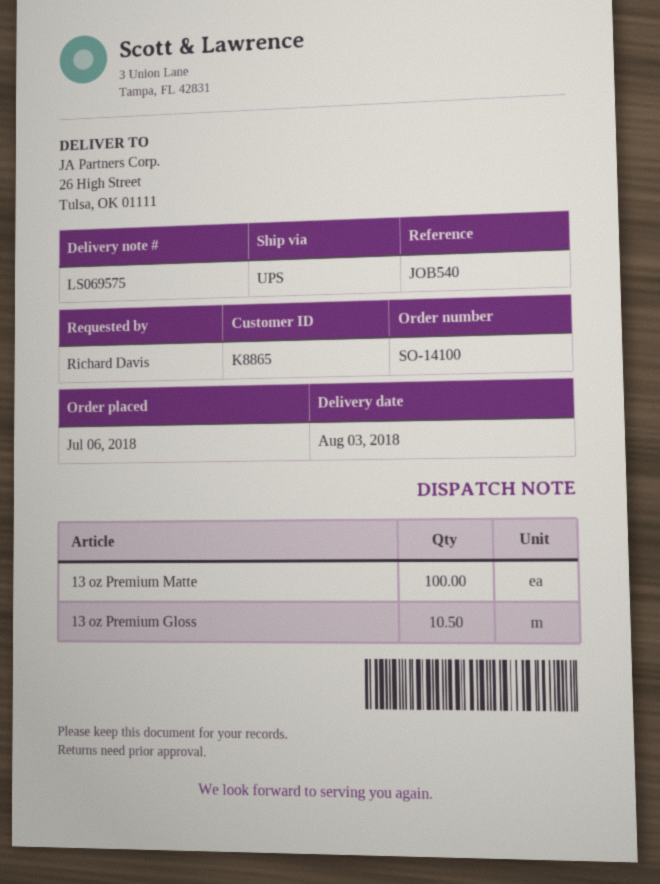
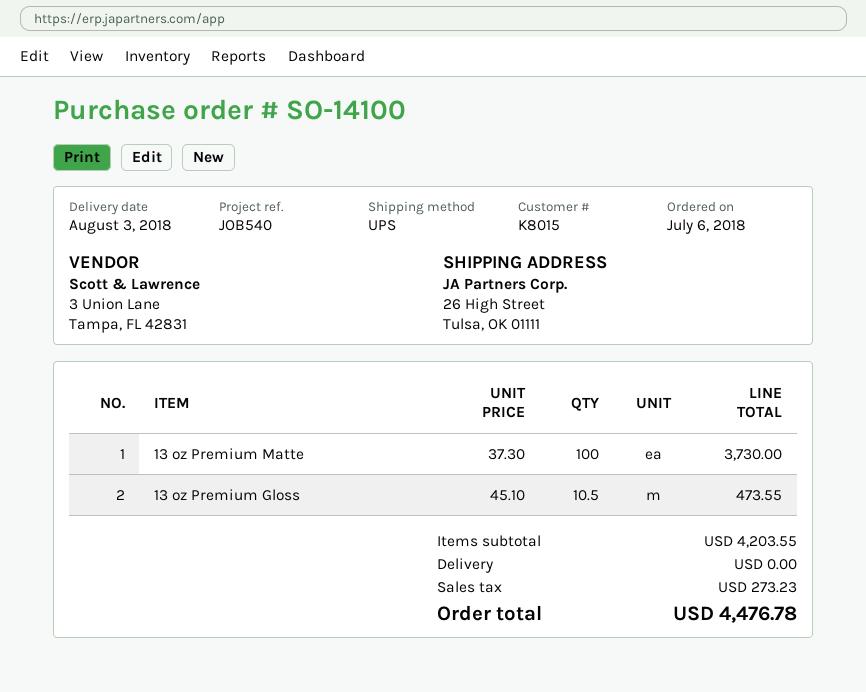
customer number: K8865 -> K8015

